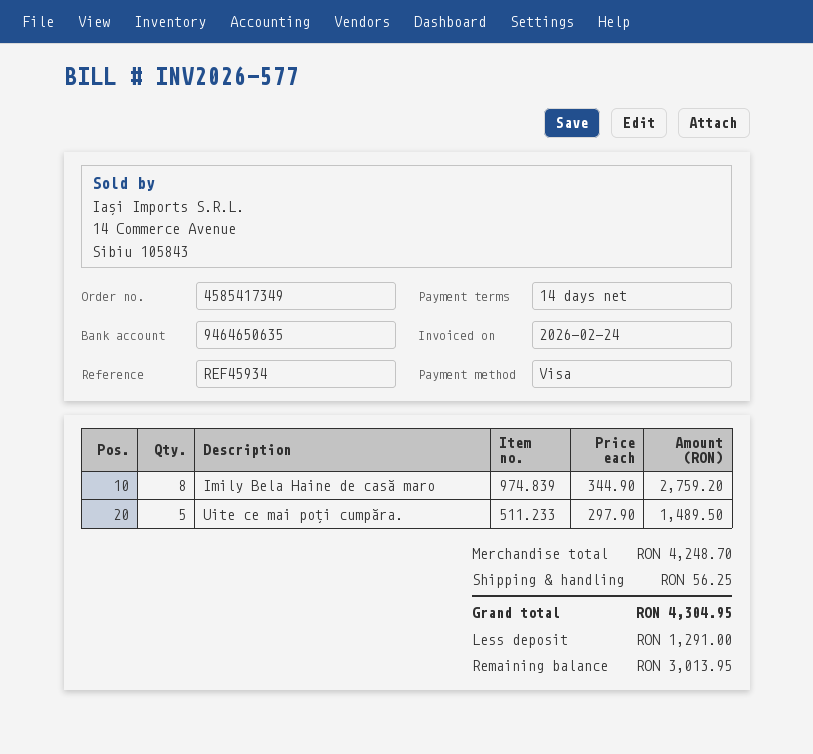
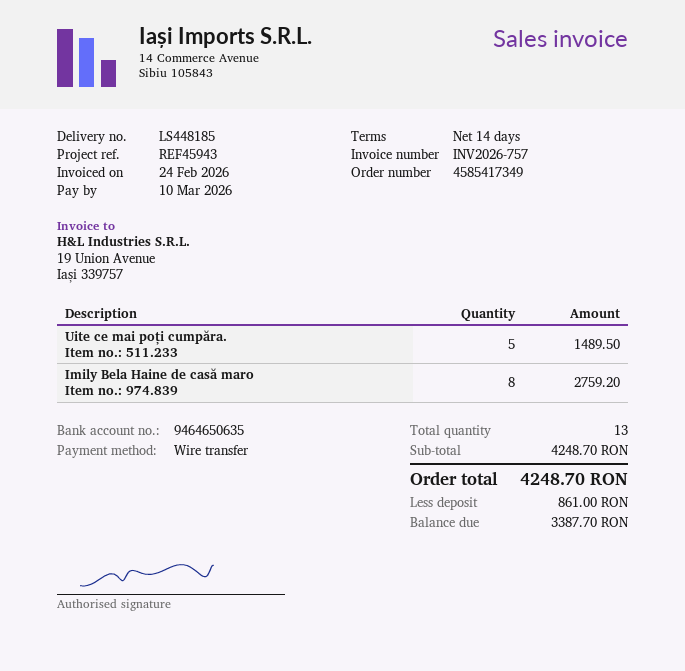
invoice number: INV2026-577 -> INV2026-757
reference: REF45934 -> REF45943
payment method: Visa -> bank transfer
shipping: 56.25 -> none
total: 4304.95 -> 4248.70
deposit: 1291.00 -> 861.00
balance: 3013.95 -> 3387.70

